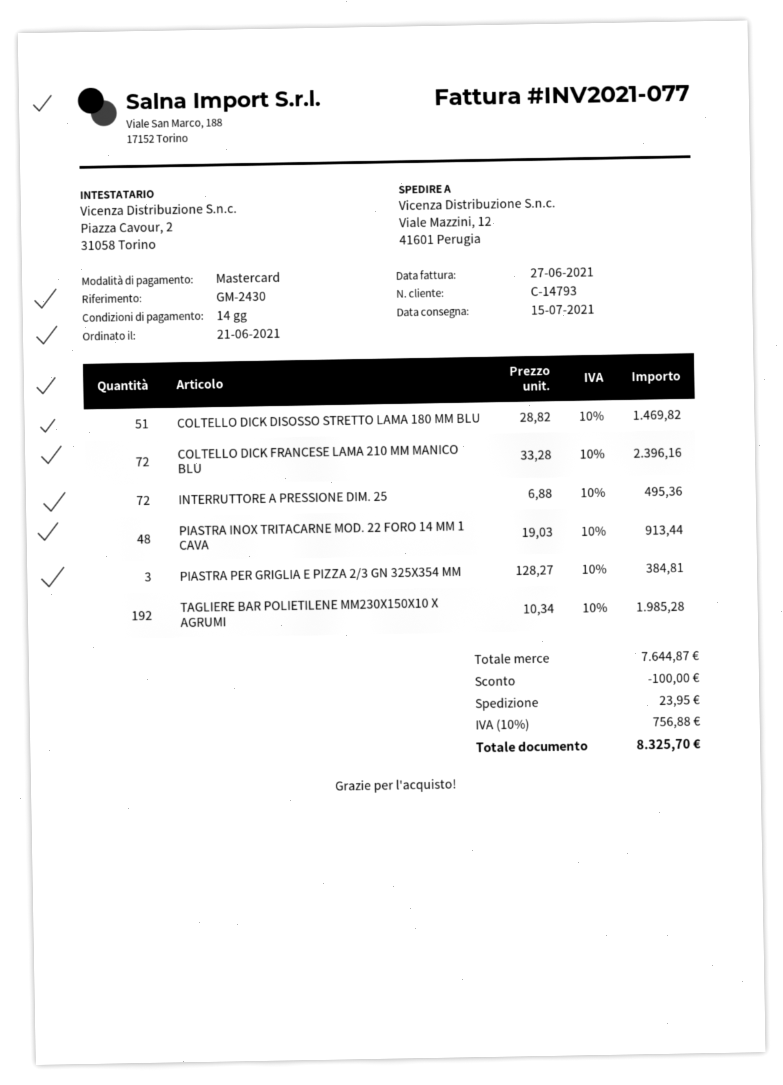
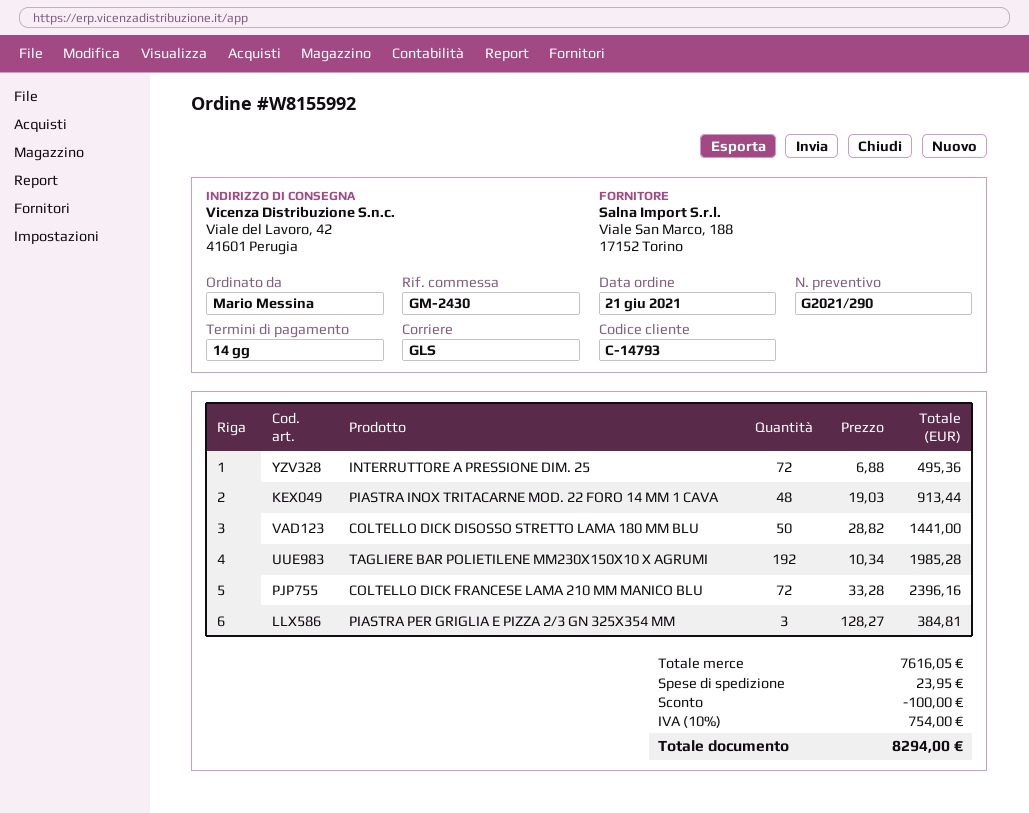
ship to: Viale Mazzini, 12, 41601 Perugia -> Viale del Lavoro, 42, 41601 Perugia
COLTELLO DICK DISOSSO STRETTO LAMA 180 MM BLU: 51 x 28.82 = 1469.82 -> 50 x 28.82 = 1441.00
subtotal: 7644.87 -> 7616.05
tax: 10% = 756.88 -> 10% = 754.00
total: 8325.70 -> 8294.00

